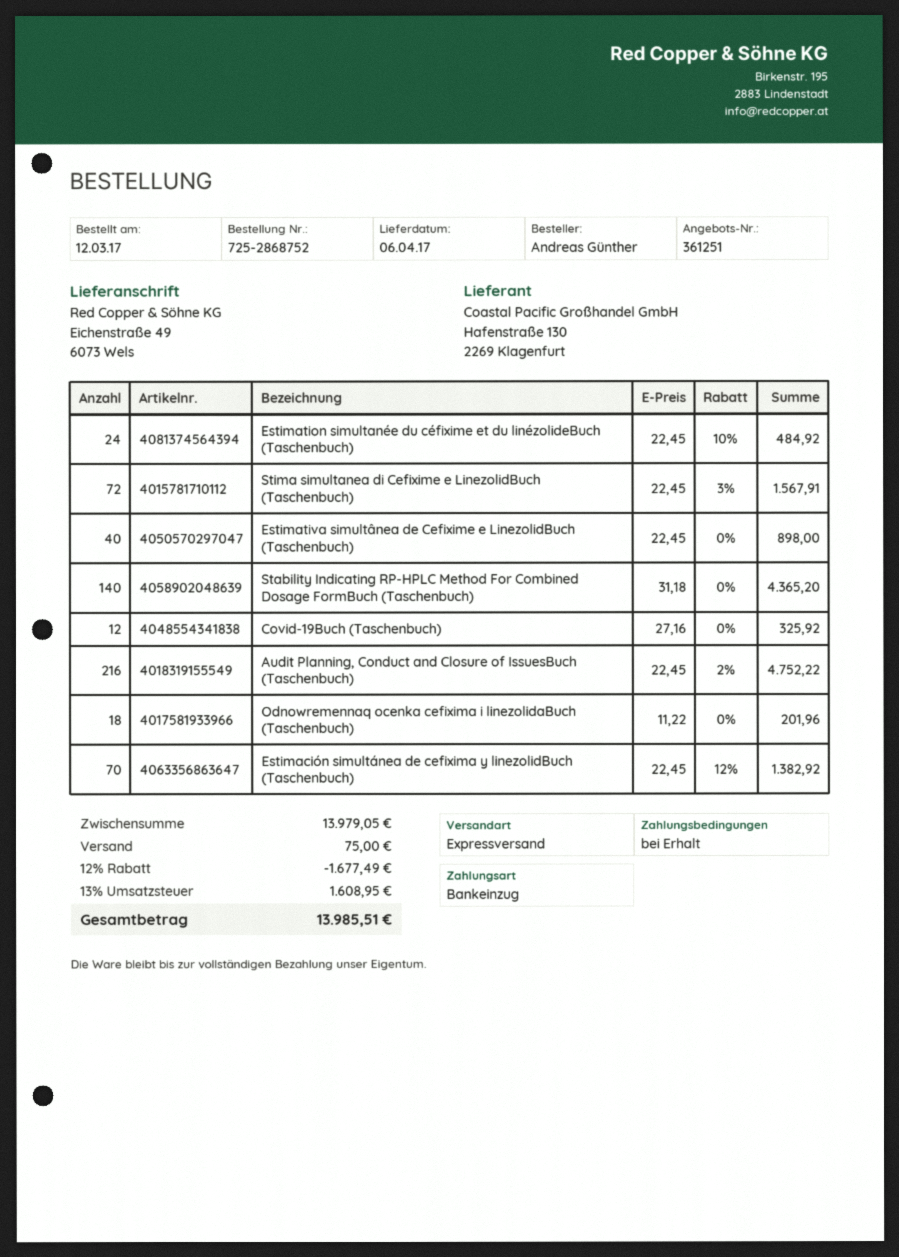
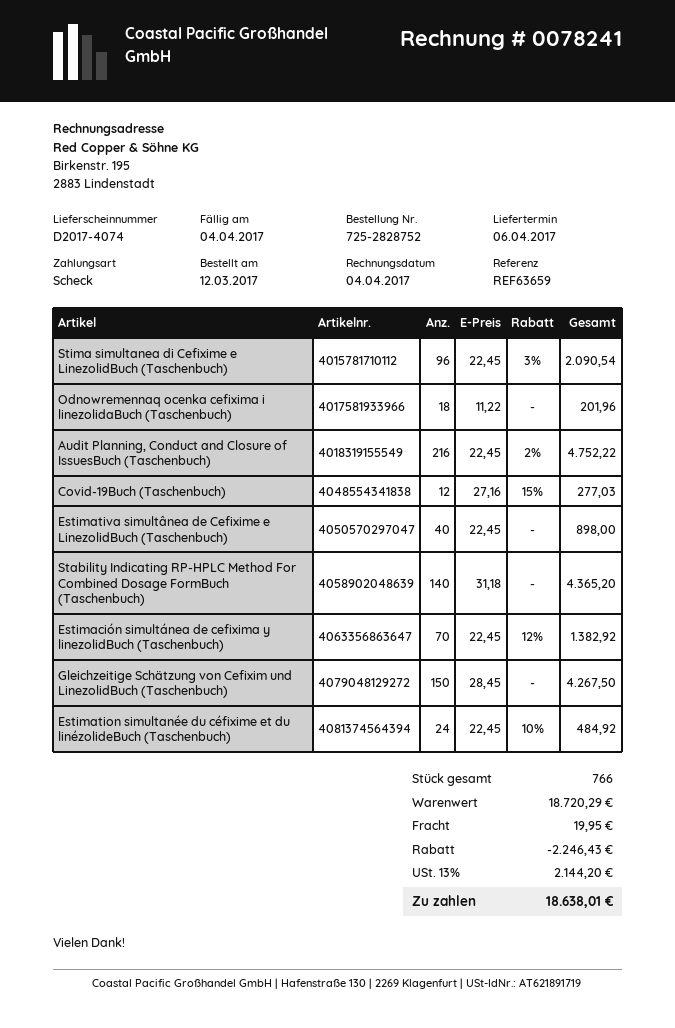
order number: 725-2868752 -> 725-2828752
payment method: direct debit -> cheque
Stima simultanea di Cefixime e LinezolidBuch (Taschenbuch): 72 x 22.45 - 3% = 1567.91 -> 96 x 22.45 - 3% = 2090.54
Covid-19Buch (Taschenbuch): 12 x 27.16 = 325.92 -> 12 x 27.16 - 15% = 277.03
Gleichzeitige Schätzung von Cefixim und LinezolidBuch (Taschenbuch): none -> 150 x 28.45 = 4267.50
subtotal: 13979.05 -> 18720.29
discount: 1677.49 -> 2246.43
shipping: 75.00 -> 19.95
tax: 13% = 1608.95 -> 13% = 2144.20
total: 13985.51 -> 18638.01

